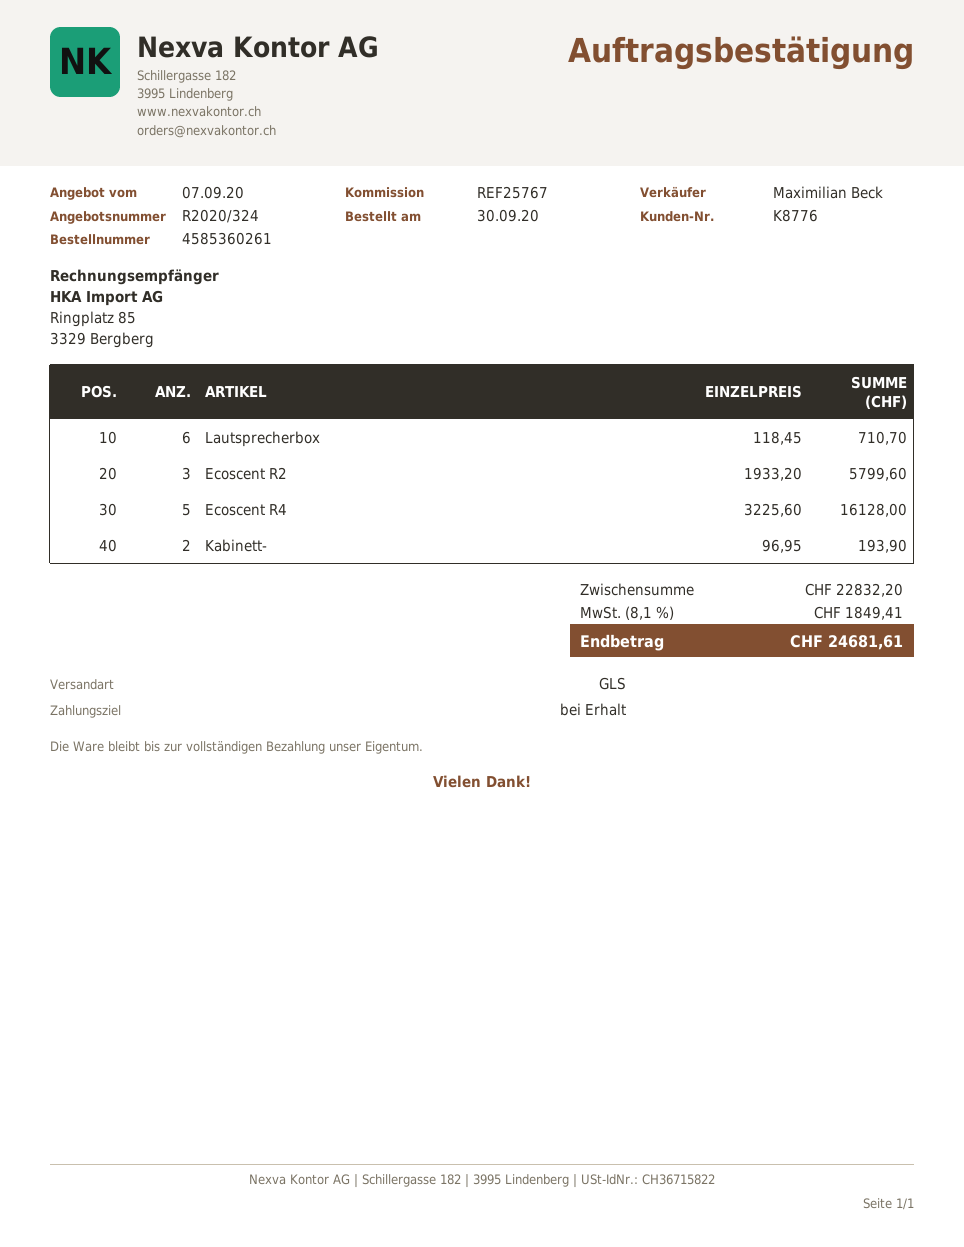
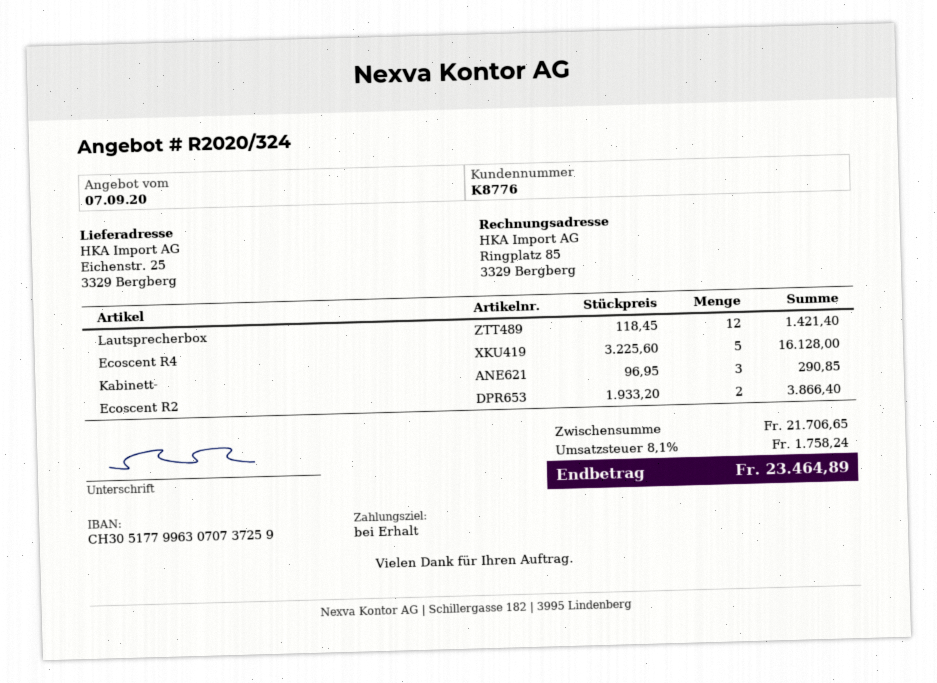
Lautsprecherbox: 6 x 118.45 = 710.70 -> 12 x 118.45 = 1421.40
Ecoscent R2: 3 x 1933.20 = 5799.60 -> 2 x 1933.20 = 3866.40
Kabinett-: 2 x 96.95 = 193.90 -> 3 x 96.95 = 290.85
subtotal: 22832.20 -> 21706.65
tax: 8.1% = 1849.41 -> 8.1% = 1758.24
total: 24681.61 -> 23464.89

